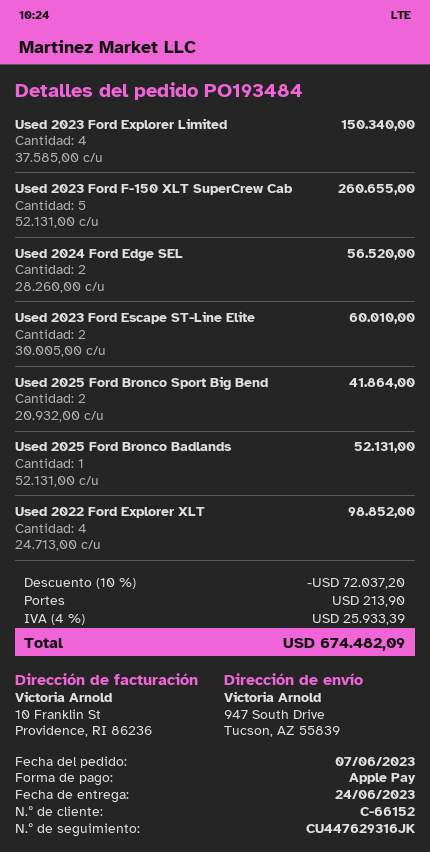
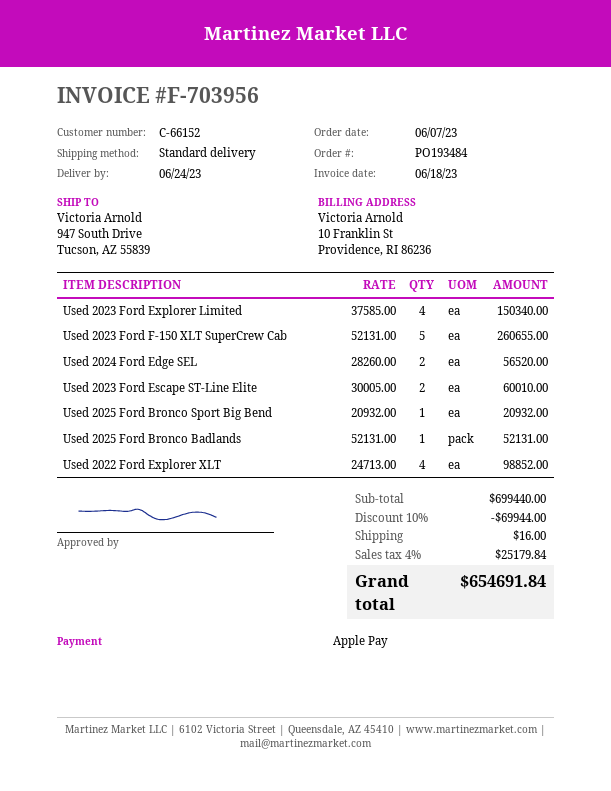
Used 2025 Ford Bronco Sport Big Bend: 2 x 20932.00 = 41864.00 -> 1 x 20932.00 = 20932.00
discount: 10% = 72037.20 -> 10% = 69944.00
shipping: 213.90 -> 16.00
tax: 4% = 25933.39 -> 4% = 25179.84
total: 674482.09 -> 654691.84

